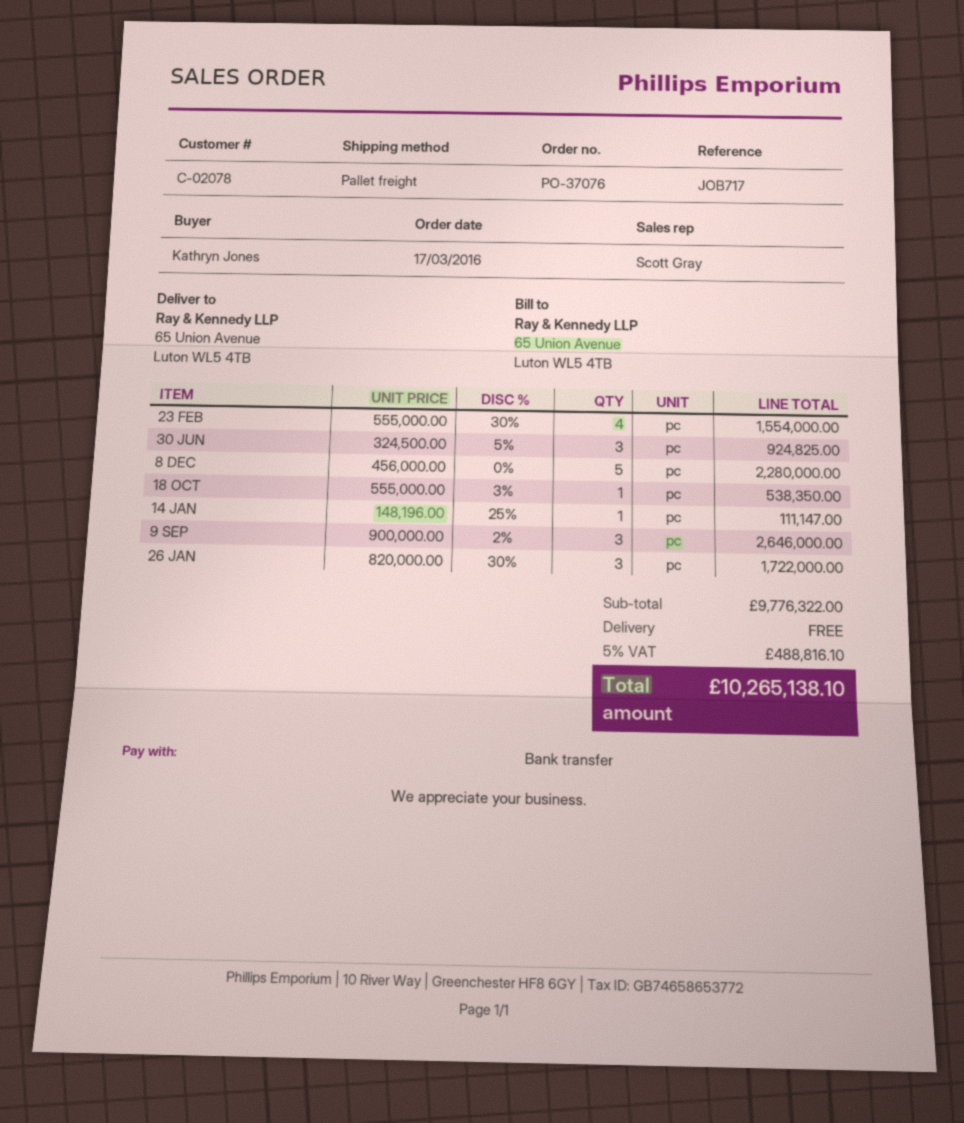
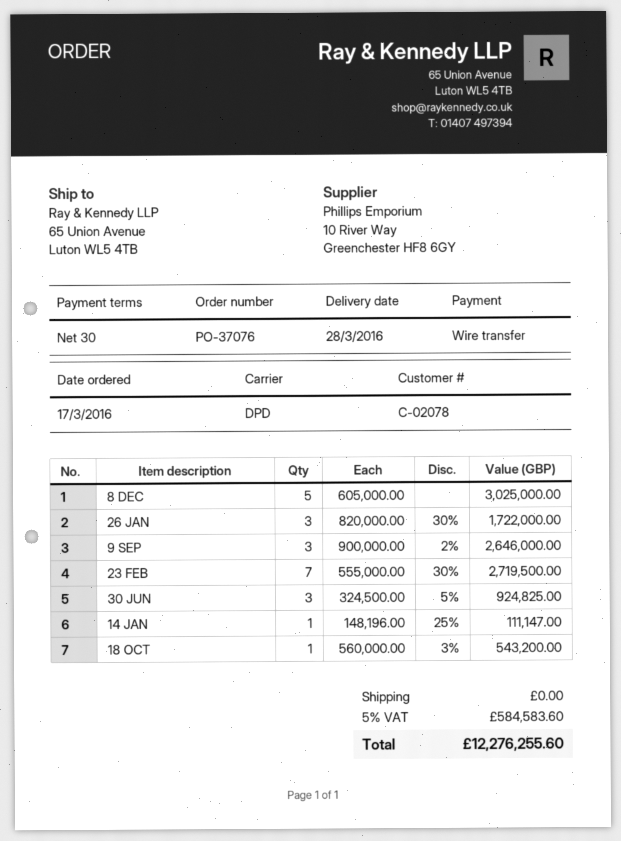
shipping method: pallet freight -> DPD
23 FEB: 4 x 555000.00 - 30% = 1554000.00 -> 7 x 555000.00 - 30% = 2719500.00
8 DEC: 5 x 456000.00 = 2280000.00 -> 5 x 605000.00 = 3025000.00
18 OCT: 1 x 555000.00 - 3% = 538350.00 -> 1 x 560000.00 - 3% = 543200.00
tax: 5% = 488816.10 -> 5% = 584583.60
total: 10265138.10 -> 12276255.60

